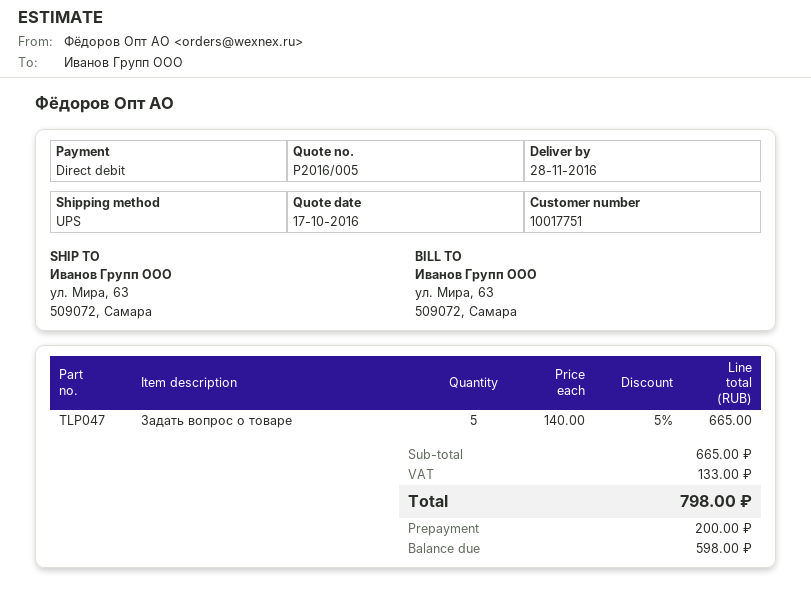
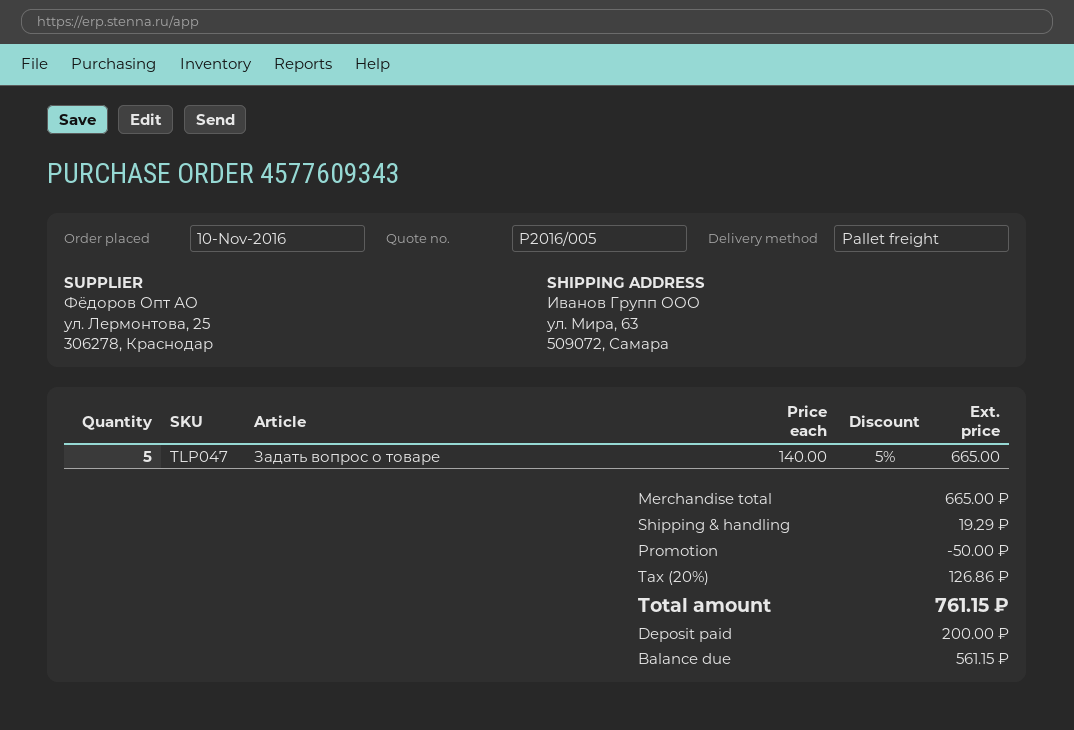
shipping method: UPS -> pallet freight
discount: none -> 50.00
shipping: none -> 19.29
tax: 133.00 -> 126.86
total: 798.00 -> 761.15
balance: 598.00 -> 561.15

